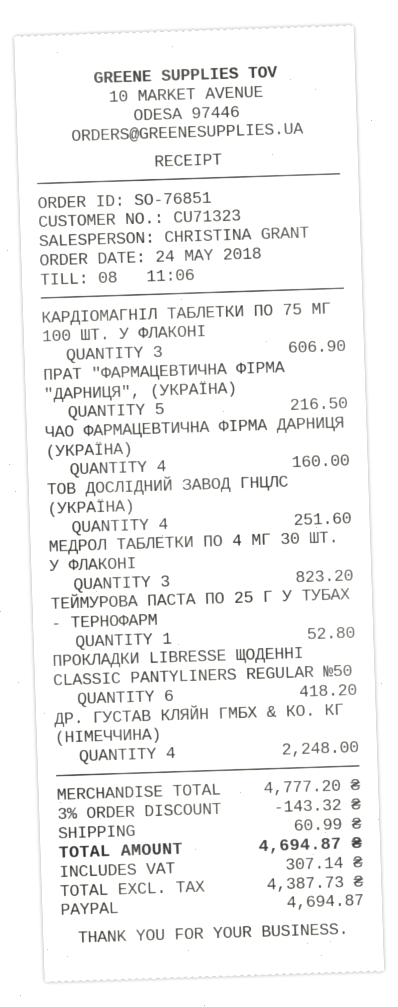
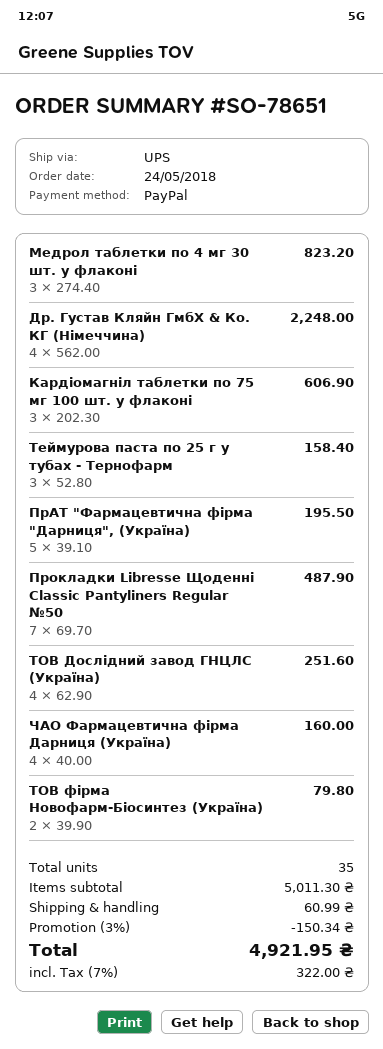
order number: SO-76851 -> SO-78651
ПРАТ "ФАРМАЦЕВТИЧНА ФІРМА "ДАРНИЦЯ", (УКРАЇНА): 5 for 216.50 -> 5 for 195.50
ТЕЙМУРОВА ПАСТА ПО 25 Г У ТУБАХ - ТЕРНОФАРМ: 1 for 52.80 -> 3 for 158.40
ПРОКЛАДКИ LIBRESSE ЩОДЕННІ CLASSIC PANTYLINERS REGULAR №50: 6 for 418.20 -> 7 for 487.90
ТОВ фірма Новофарм-Біосинтез (Україна): none -> 2 for 79.80
subtotal: 4777.20 -> 5011.30
discount: 3% = 143.32 -> 3% = 150.34
tax: 307.14 -> 322.00
total: 4694.87 -> 4921.95

